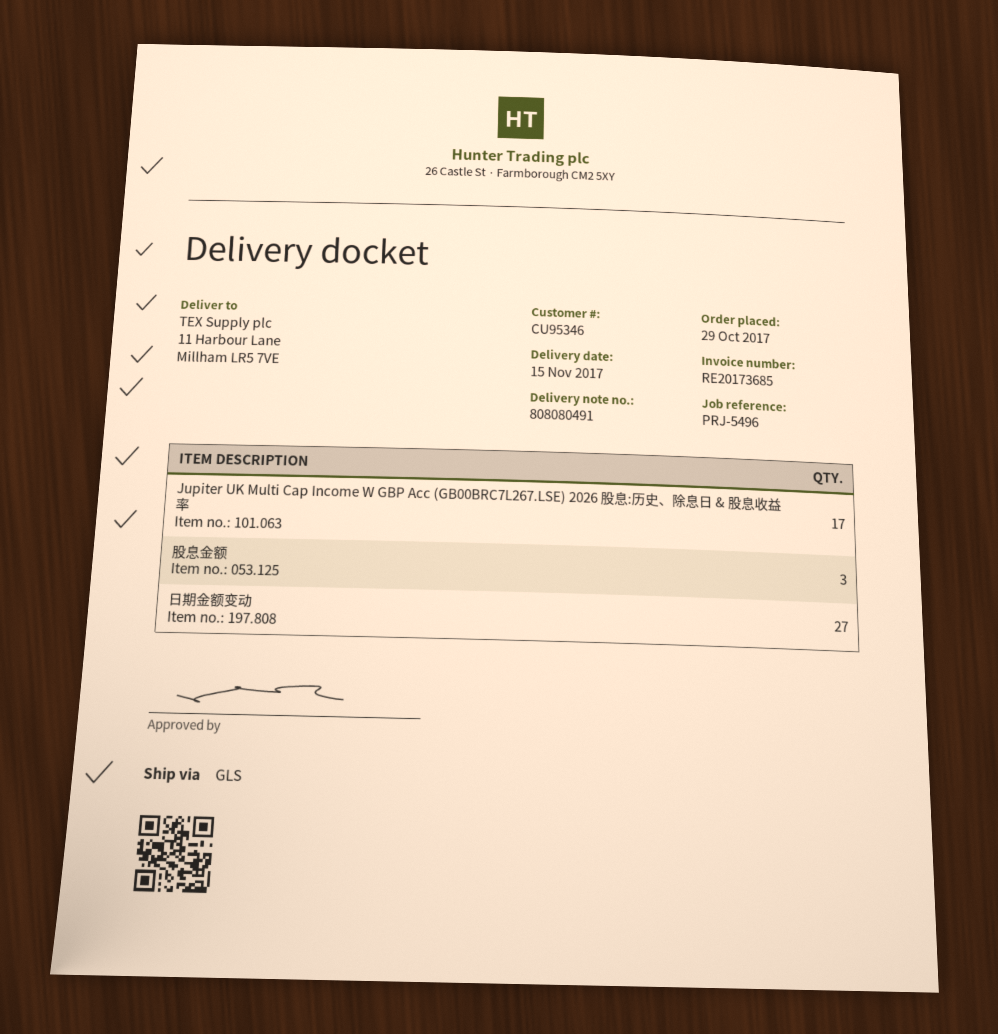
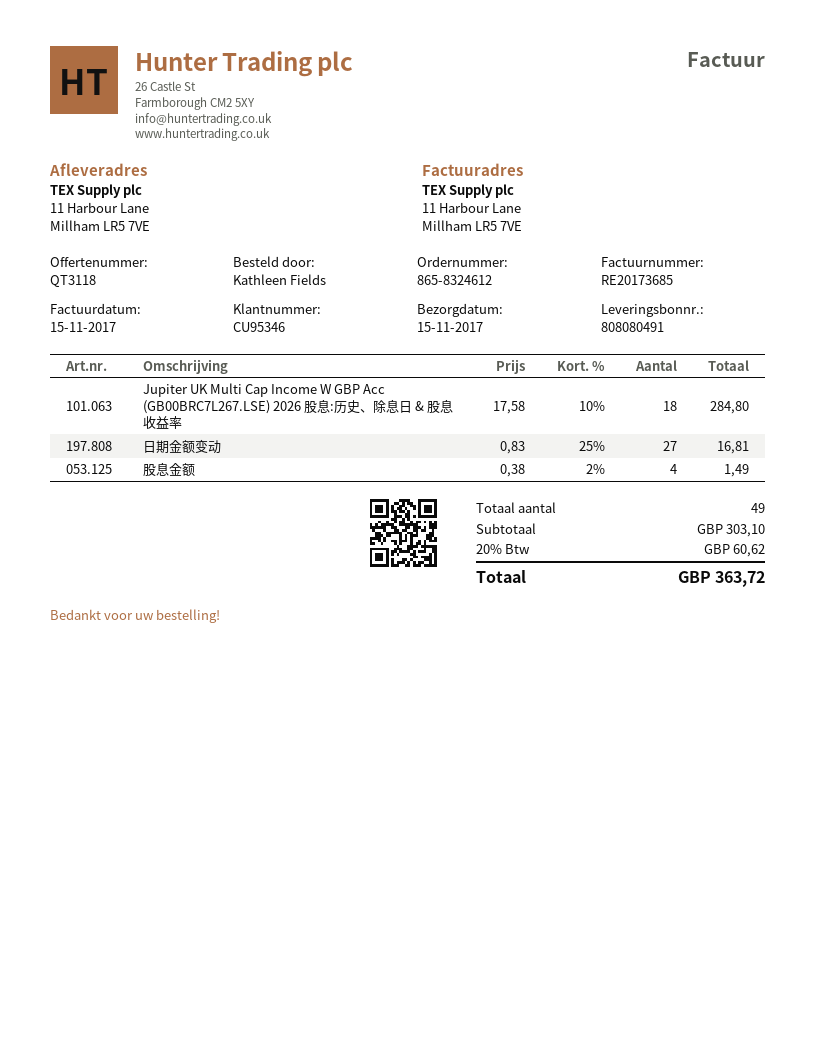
Jupiter UK Multi Cap Income W GBP Acc (GB00BRC7L267.LSE) 2026 股息:历史、除息日 & 股息收益率: 17 -> 18
股息金额: 3 -> 4

